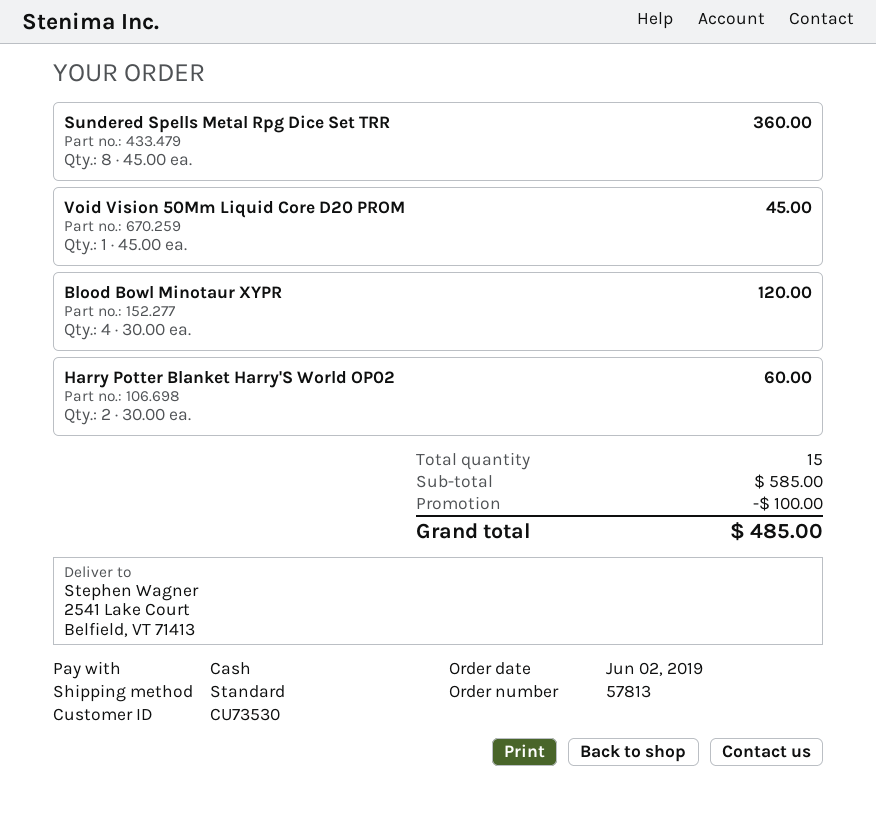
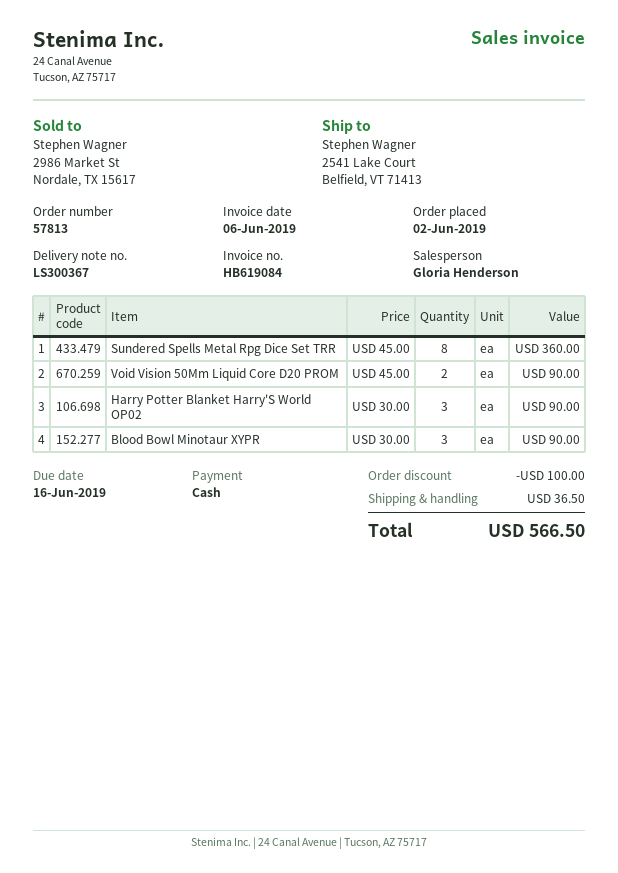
Void Vision 50Mm Liquid Core D20 PROM: 1 x 45.00 = 45.00 -> 2 x 45.00 = 90.00
Blood Bowl Minotaur XYPR: 4 x 30.00 = 120.00 -> 3 x 30.00 = 90.00
Harry Potter Blanket Harry'S World OP02: 2 x 30.00 = 60.00 -> 3 x 30.00 = 90.00
shipping: none -> 36.50
total: 485.00 -> 566.50

